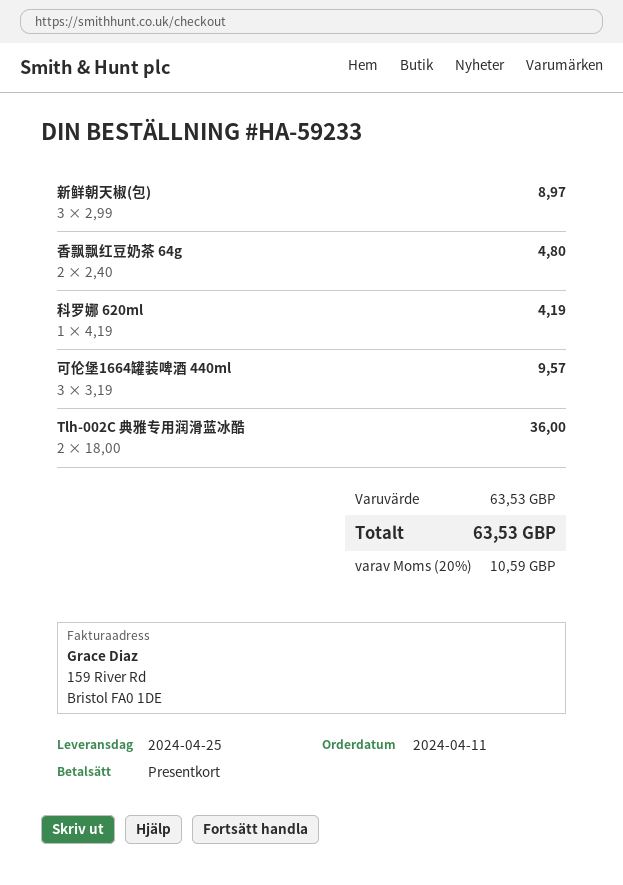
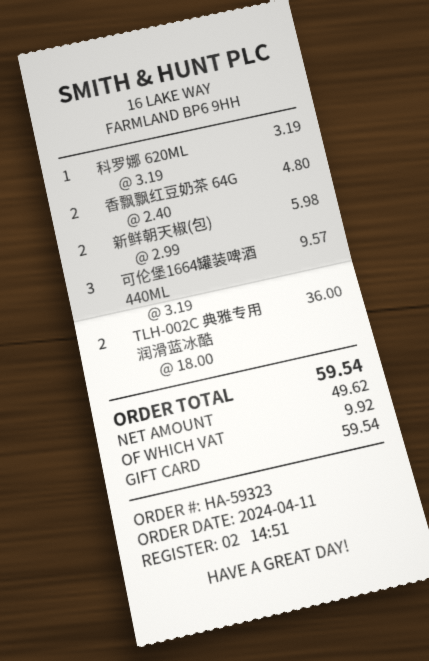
order number: HA-59233 -> HA-59323
新鲜朝天椒(包): 3 x 2.99 = 8.97 -> 2 x 2.99 = 5.98
科罗娜 620ml: 1 x 4.19 = 4.19 -> 1 x 3.19 = 3.19
tax: 10.59 -> 9.92
total: 63.53 -> 59.54

